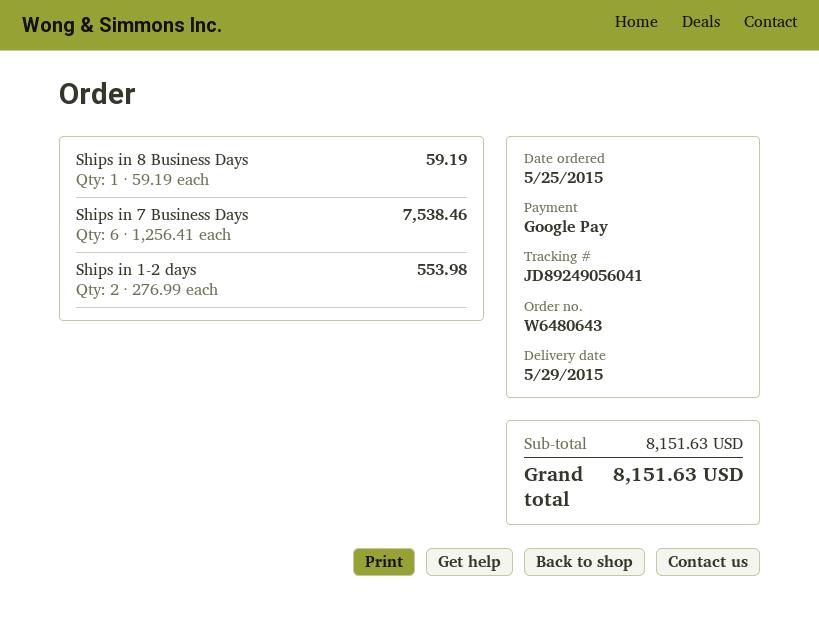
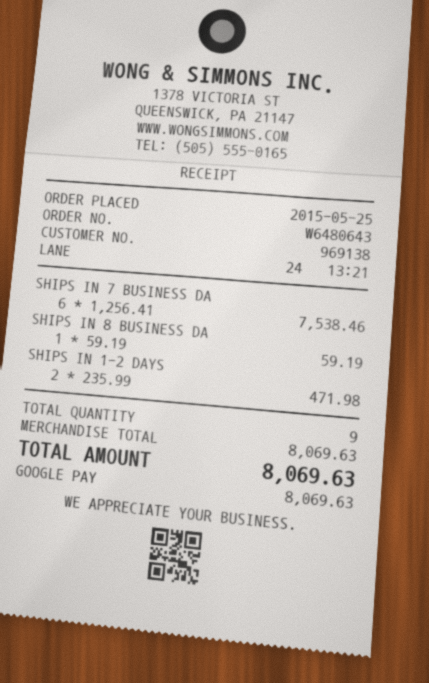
Ships in 1-2 days: 2 x 276.99 = 553.98 -> 2 x 235.99 = 471.98
subtotal: 8151.63 -> 8069.63
total: 8151.63 -> 8069.63

